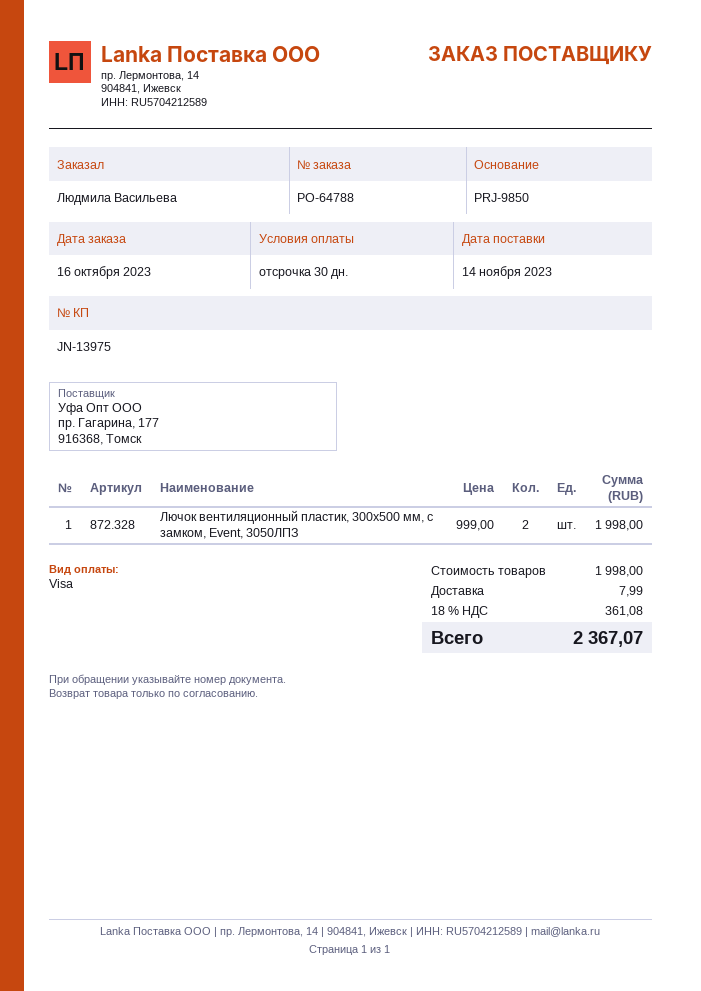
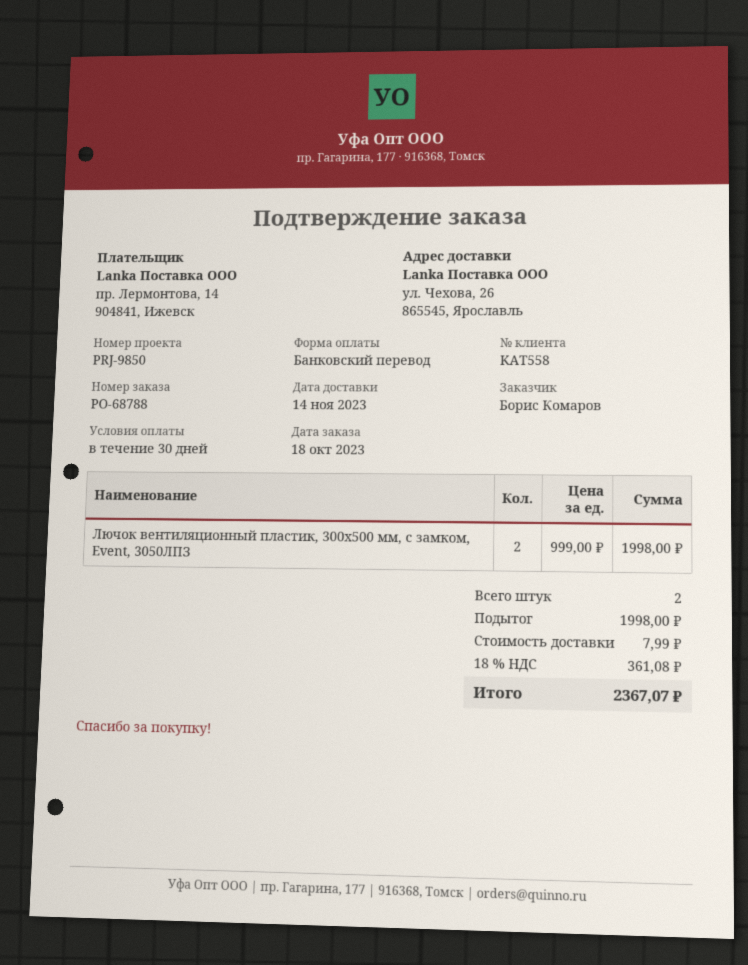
order number: PO-64788 -> PO-68788
order date: 2023-10-16 -> 2023-10-18
ordered by: Людмила Васильева -> Борис Комаров
payment method: Visa -> bank transfer

